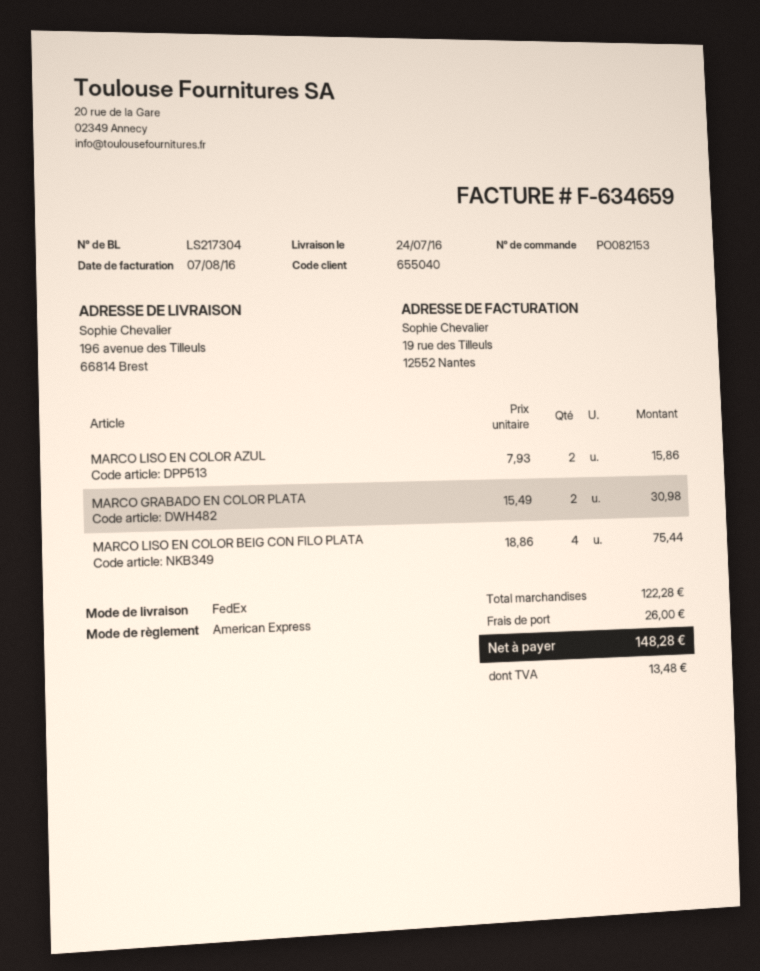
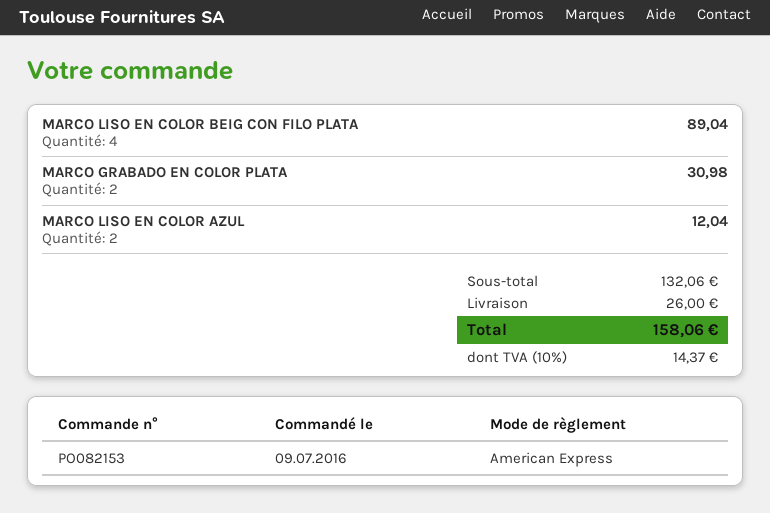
MARCO LISO EN COLOR AZUL: 2 for 15.86 -> 2 for 12.04
MARCO LISO EN COLOR BEIG CON FILO PLATA: 4 for 75.44 -> 4 for 89.04
subtotal: 122.28 -> 132.06
tax: 13.48 -> 14.37
total: 148.28 -> 158.06

